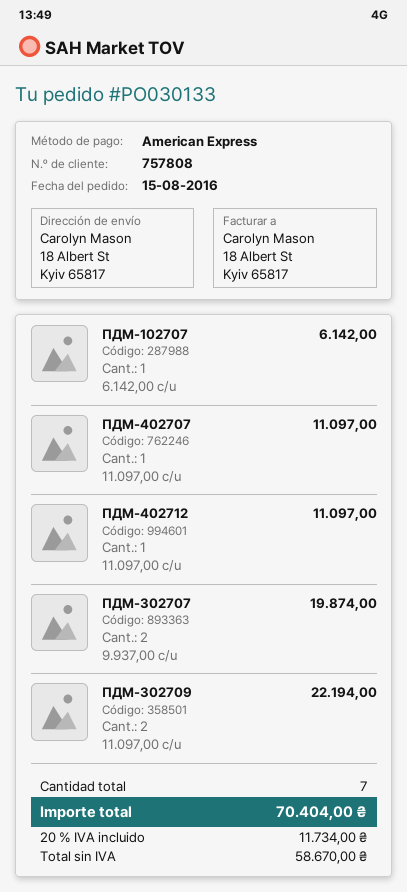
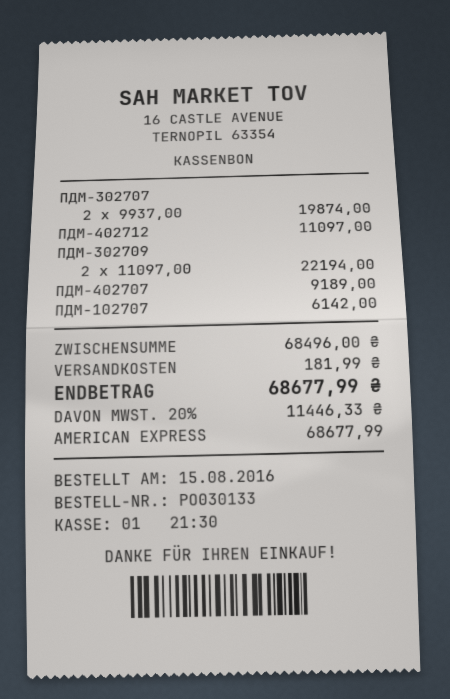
ПДМ-402707: 1 x 11097.00 = 11097.00 -> 1 x 9189.00 = 9189.00
shipping: none -> 181.99
tax: 20% = 11734.00 -> 20% = 11446.33
total: 70404.00 -> 68677.99

